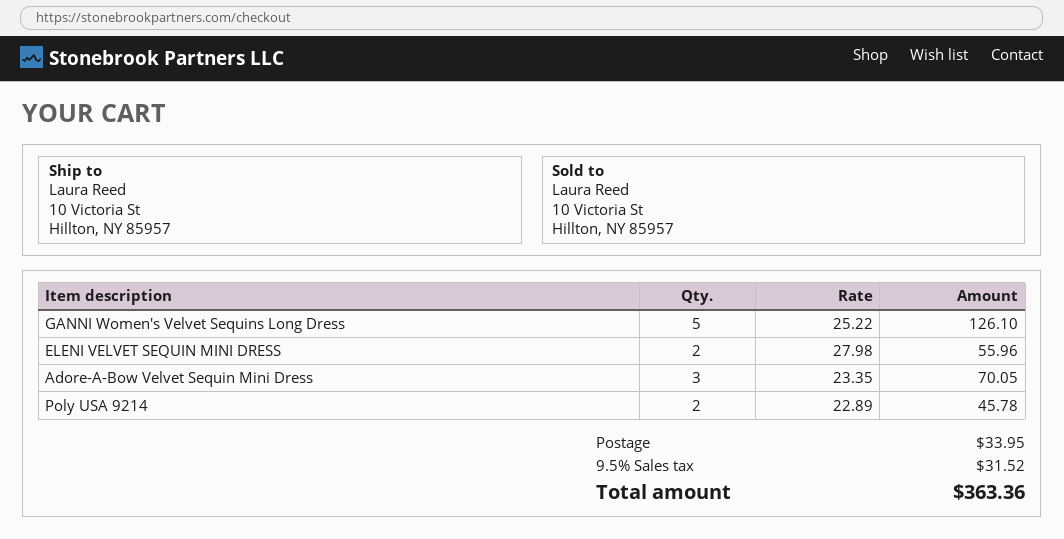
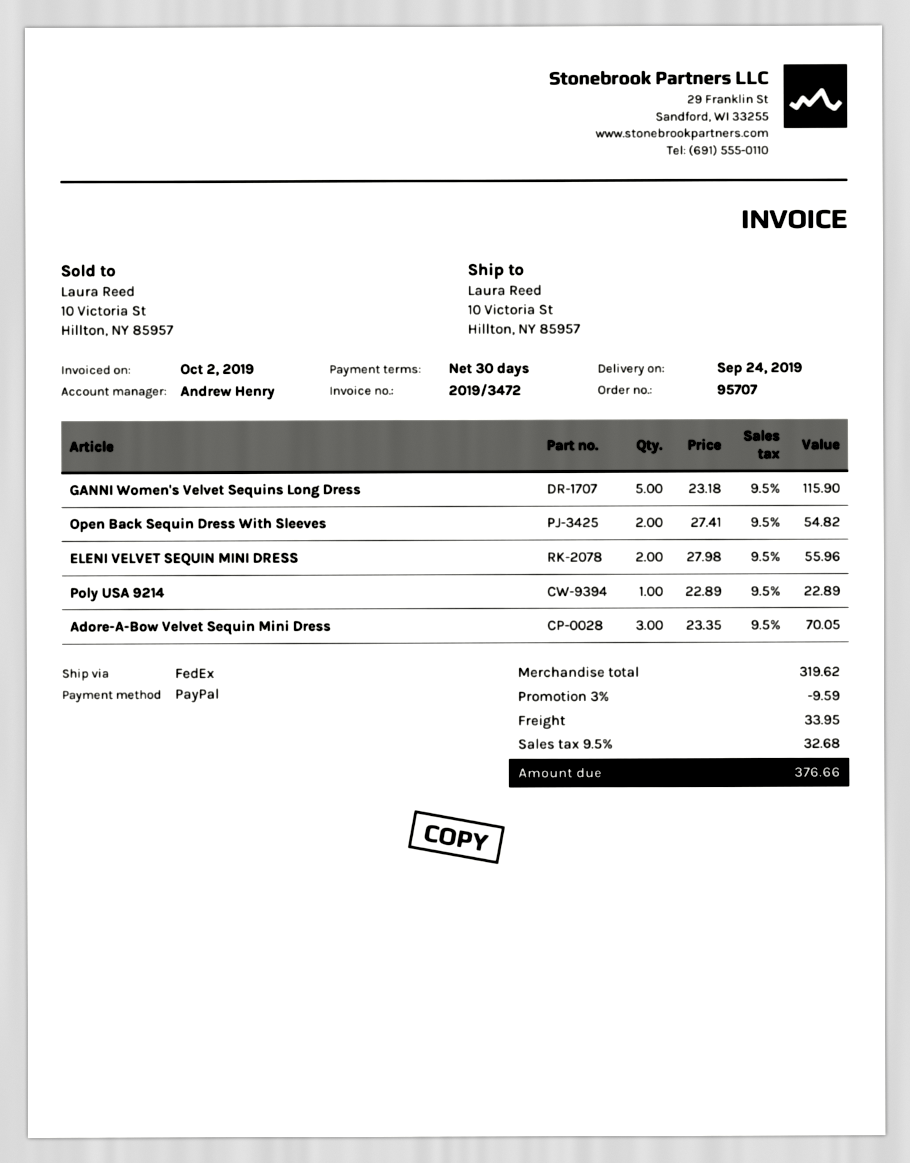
GANNI Women's Velvet Sequins Long Dress: 5 x 25.22 = 126.10 -> 5 x 23.18 = 115.90
Poly USA 9214: 2 x 22.89 = 45.78 -> 1 x 22.89 = 22.89
Open Back Sequin Dress With Sleeves: none -> 2 x 27.41 = 54.82
discount: none -> 3% = 9.59
tax: 9.5% = 31.52 -> 9.5% = 32.68
total: 363.36 -> 376.66

